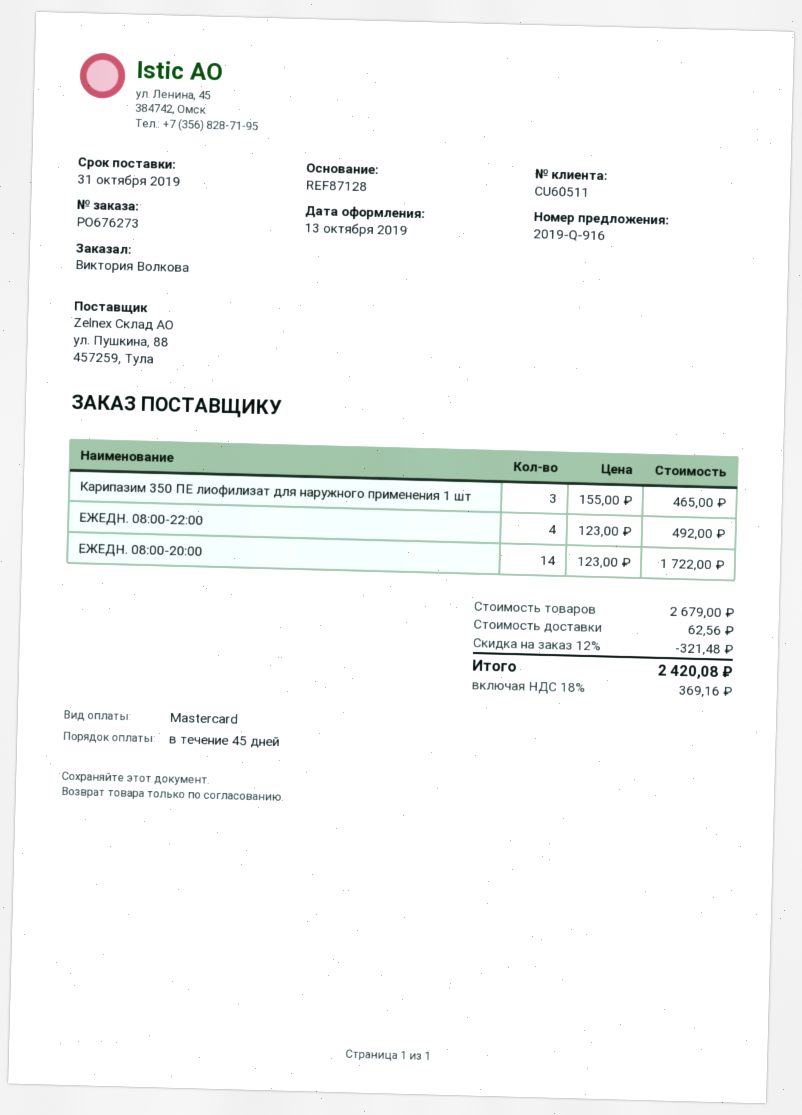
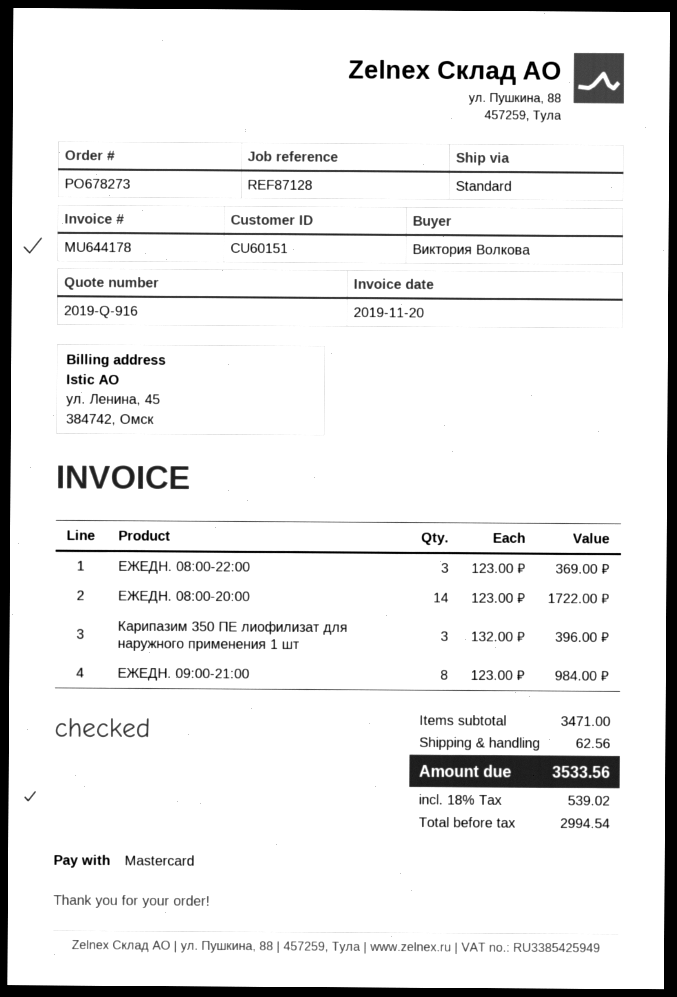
order number: PO676273 -> PO678273
customer number: CU60511 -> CU60151
Карипазим 350 ПЕ лиофилизат для наружного применения 1 шт: 3 x 155.00 = 465.00 -> 3 x 132.00 = 396.00
ЕЖЕДН. 08:00-22:00: 4 x 123.00 = 492.00 -> 3 x 123.00 = 369.00
ЕЖЕДН. 09:00-21:00: none -> 8 x 123.00 = 984.00
subtotal: 2679.00 -> 3471.00
discount: 12% = 321.48 -> none
tax: 18% = 369.16 -> 18% = 539.02
total: 2420.08 -> 3533.56

